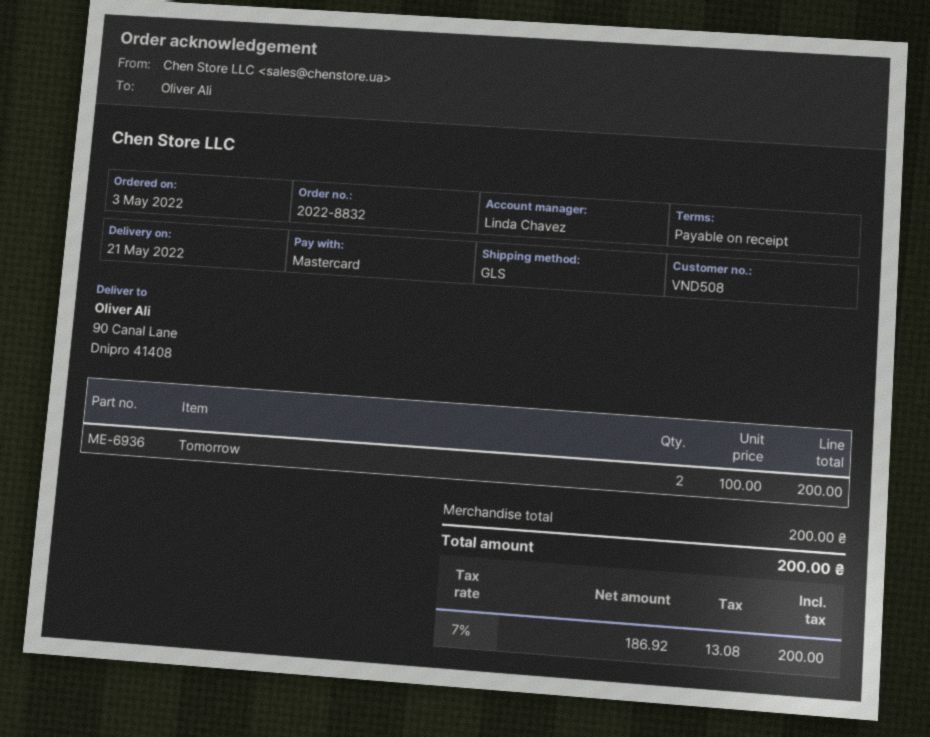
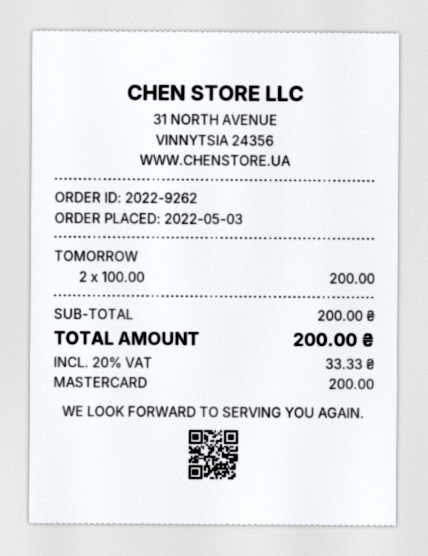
order number: 2022-8832 -> 2022-9262
tax: 7% = 13.08 -> 20% = 33.33

